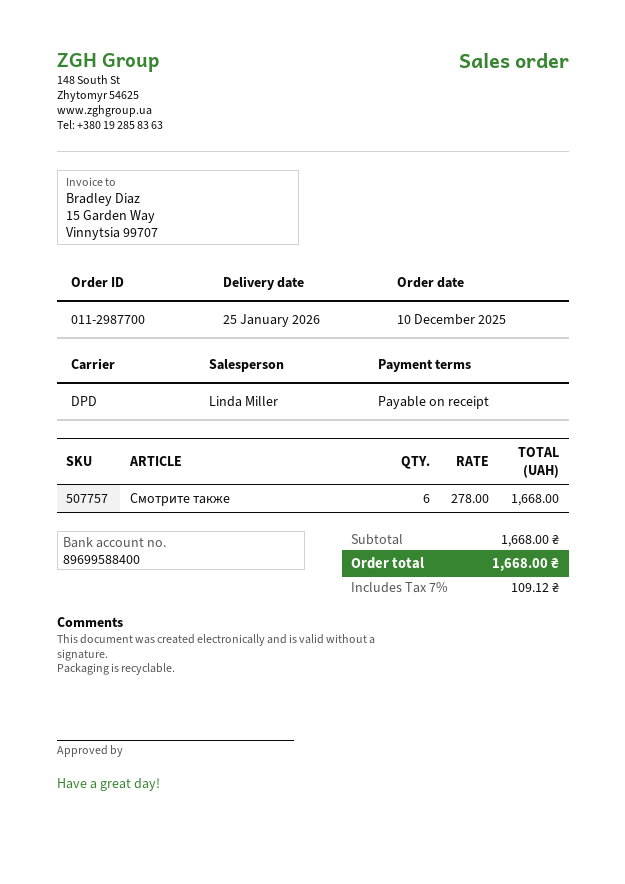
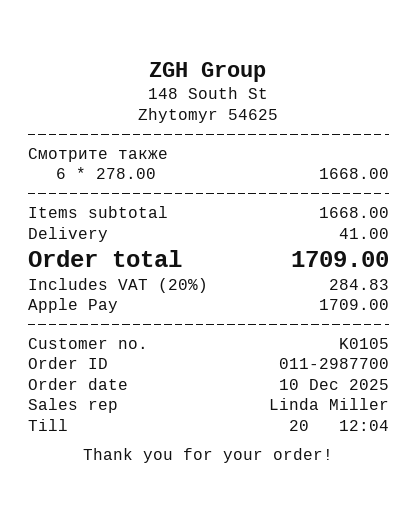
shipping: none -> 41.00
tax: 7% = 109.12 -> 20% = 284.83
total: 1668.00 -> 1709.00

